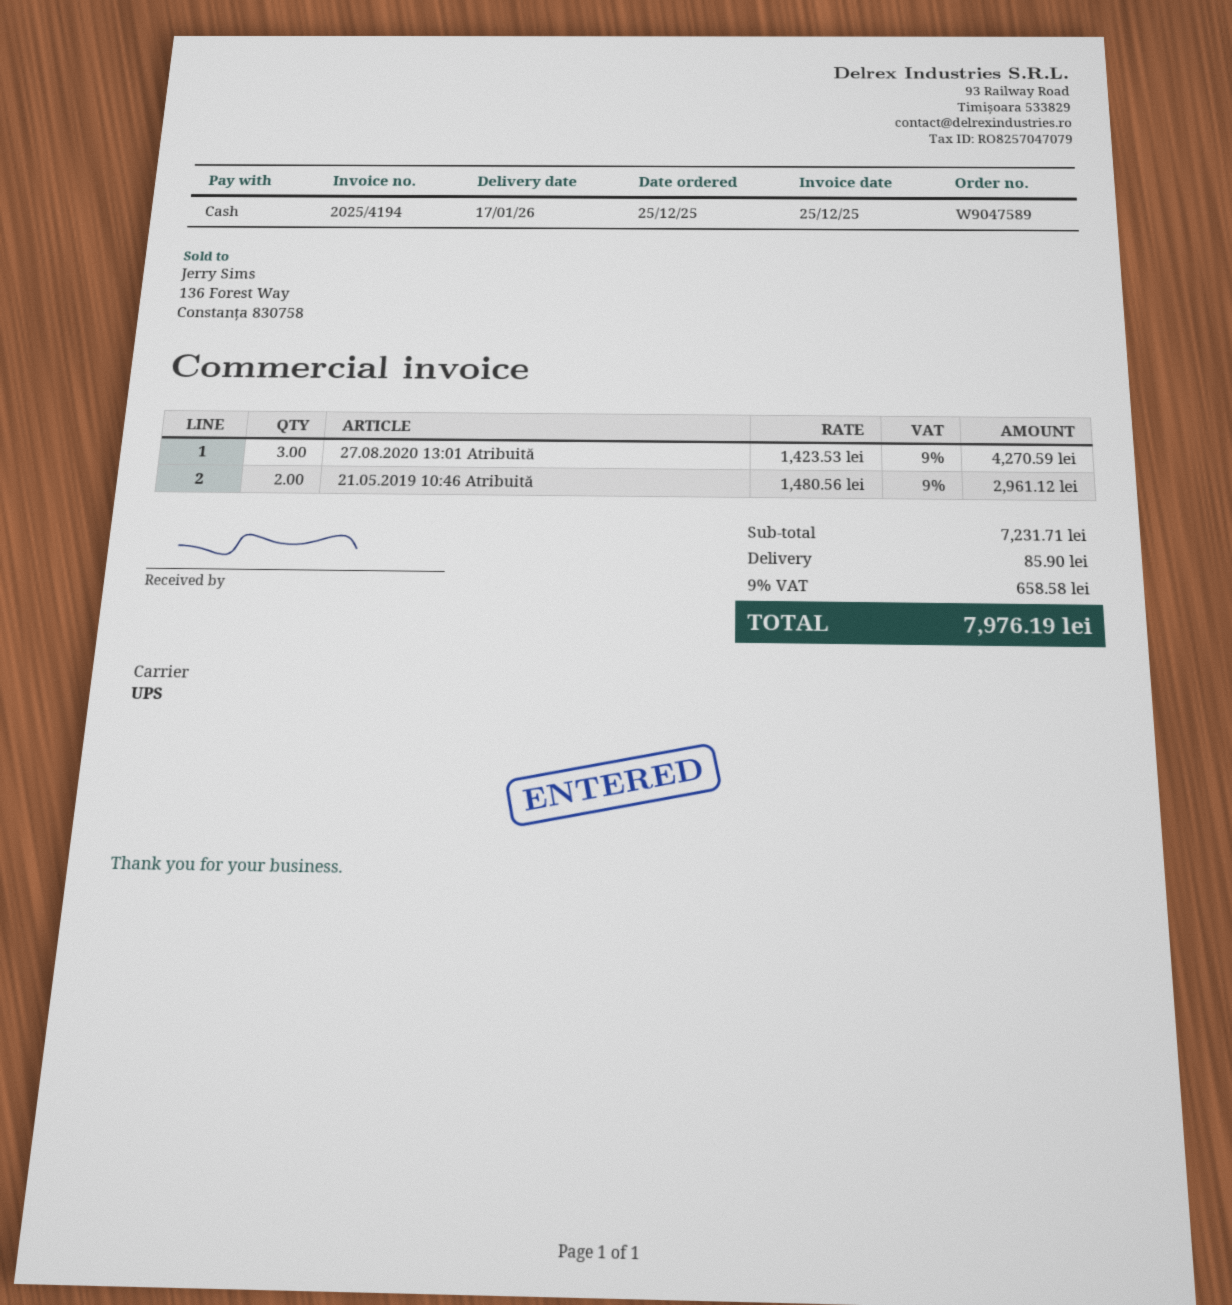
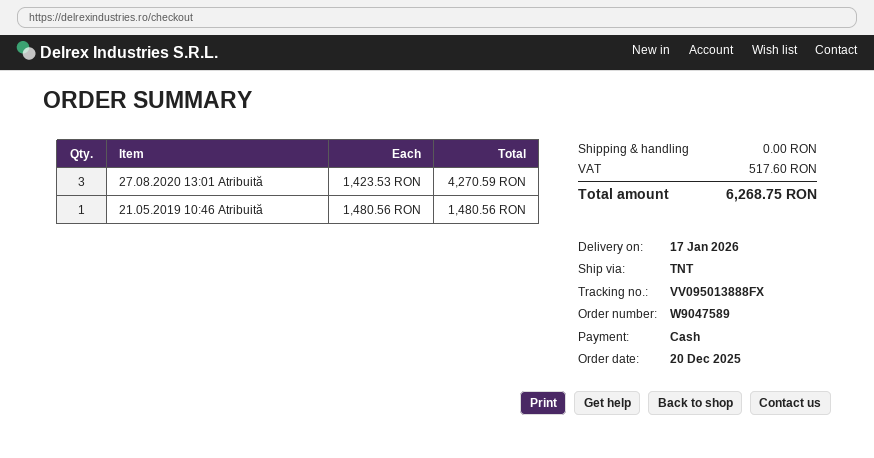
order date: 2025-12-25 -> 2025-12-20
shipping method: UPS -> TNT
21.05.2019 10:46 Atribuită: 2 x 1480.56 = 2961.12 -> 1 x 1480.56 = 1480.56
shipping: 85.90 -> 0.00
tax: 658.58 -> 517.60
total: 7976.19 -> 6268.75

